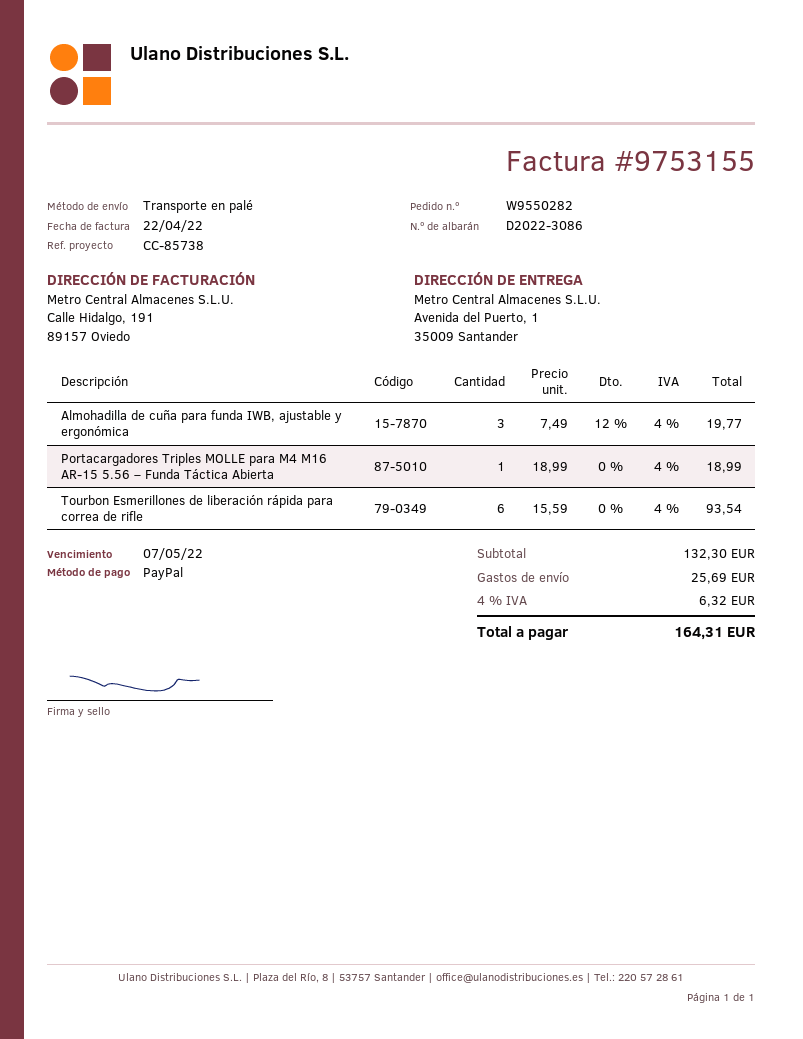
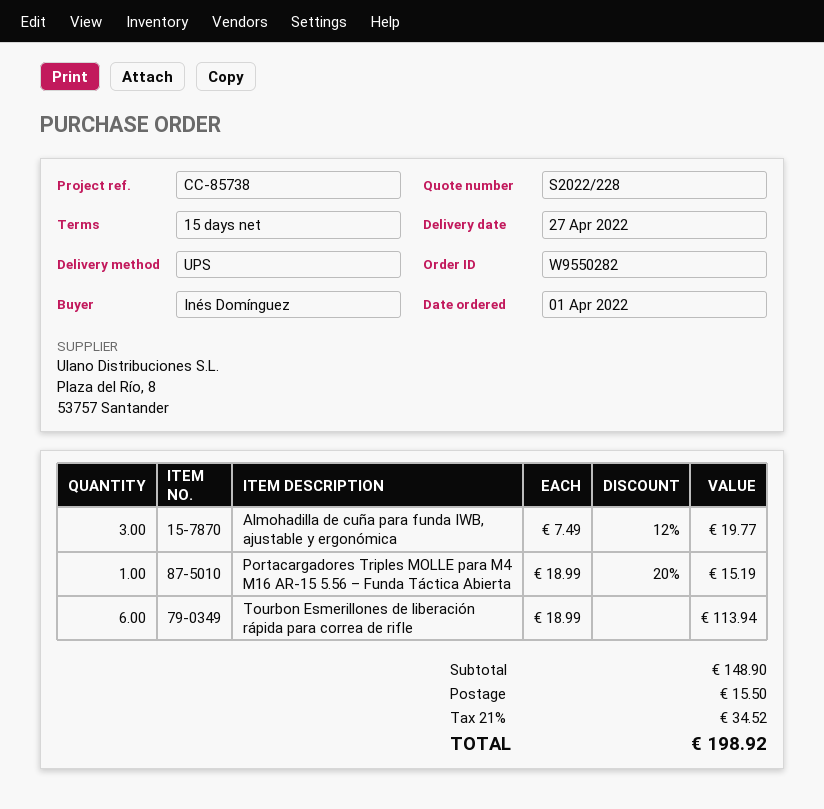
shipping method: pallet freight -> UPS
Portacargadores Triples MOLLE para M4 M16 AR-15 5.56 – Funda Táctica Abierta: 1 x 18.99 = 18.99 -> 1 x 18.99 - 20% = 15.19
Tourbon Esmerillones de liberación rápida para correa de rifle: 6 x 15.59 = 93.54 -> 6 x 18.99 = 113.94
subtotal: 132.30 -> 148.90
shipping: 25.69 -> 15.50
tax: 4% = 6.32 -> 21% = 34.52
total: 164.31 -> 198.92

